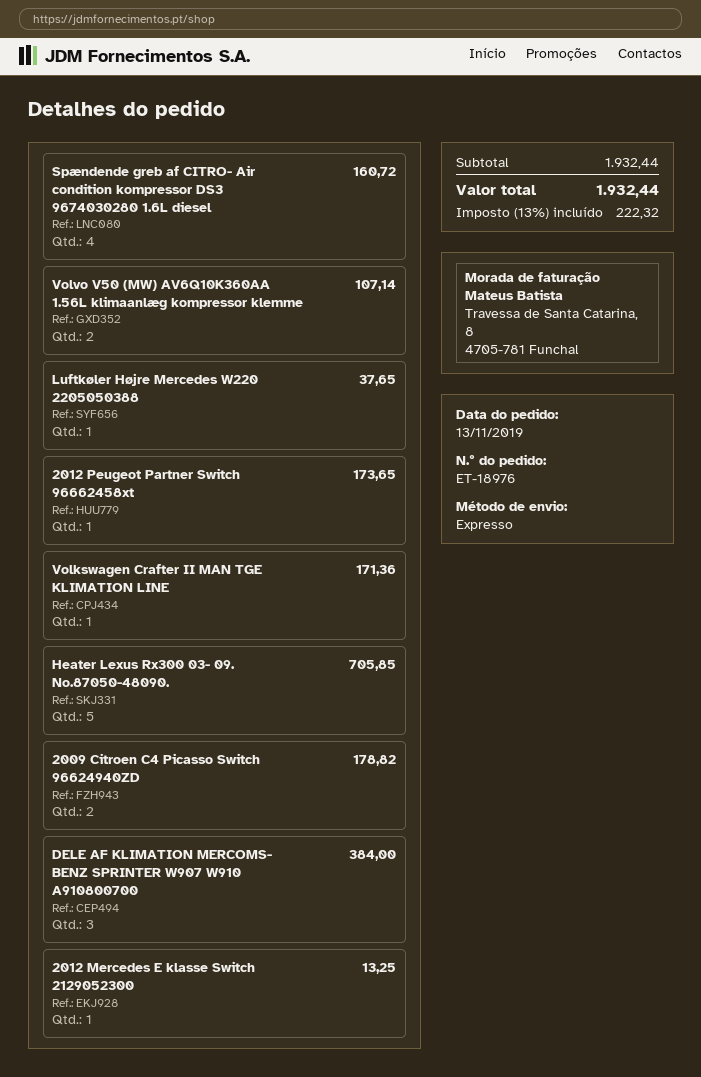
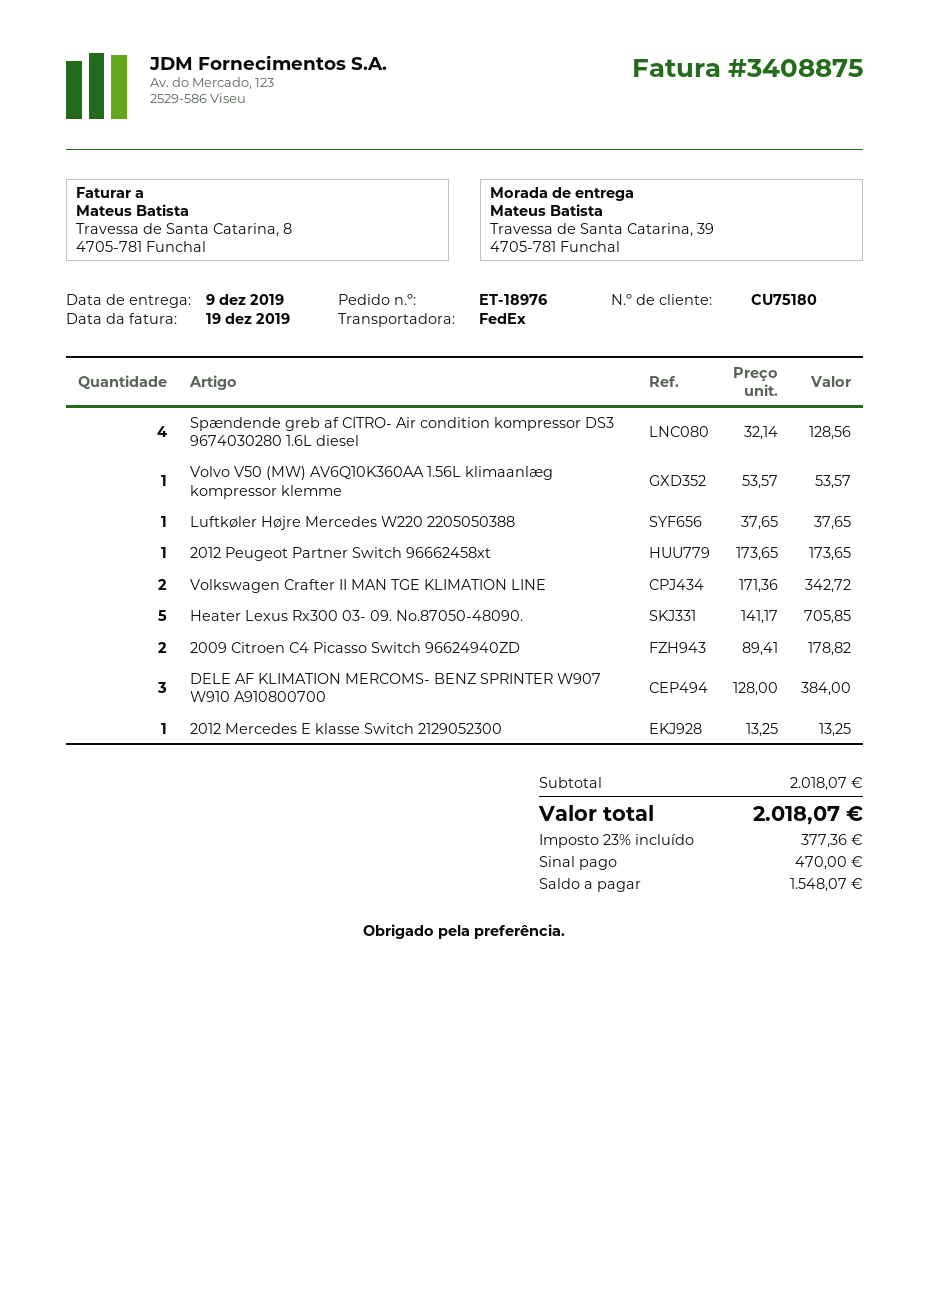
shipping method: express -> FedEx
Spændende greb af CITRO- Air condition kompressor DS3 9674030280 1.6L diesel: 4 for 160.72 -> 4 for 128.56
Volvo V50 (MW) AV6Q10K360AA 1.56L klimaanlæg kompressor klemme: 2 for 107.14 -> 1 for 53.57
Volkswagen Crafter II MAN TGE KLIMATION LINE: 1 for 171.36 -> 2 for 342.72
subtotal: 1932.44 -> 2018.07
tax: 13% = 222.32 -> 23% = 377.36
total: 1932.44 -> 2018.07

